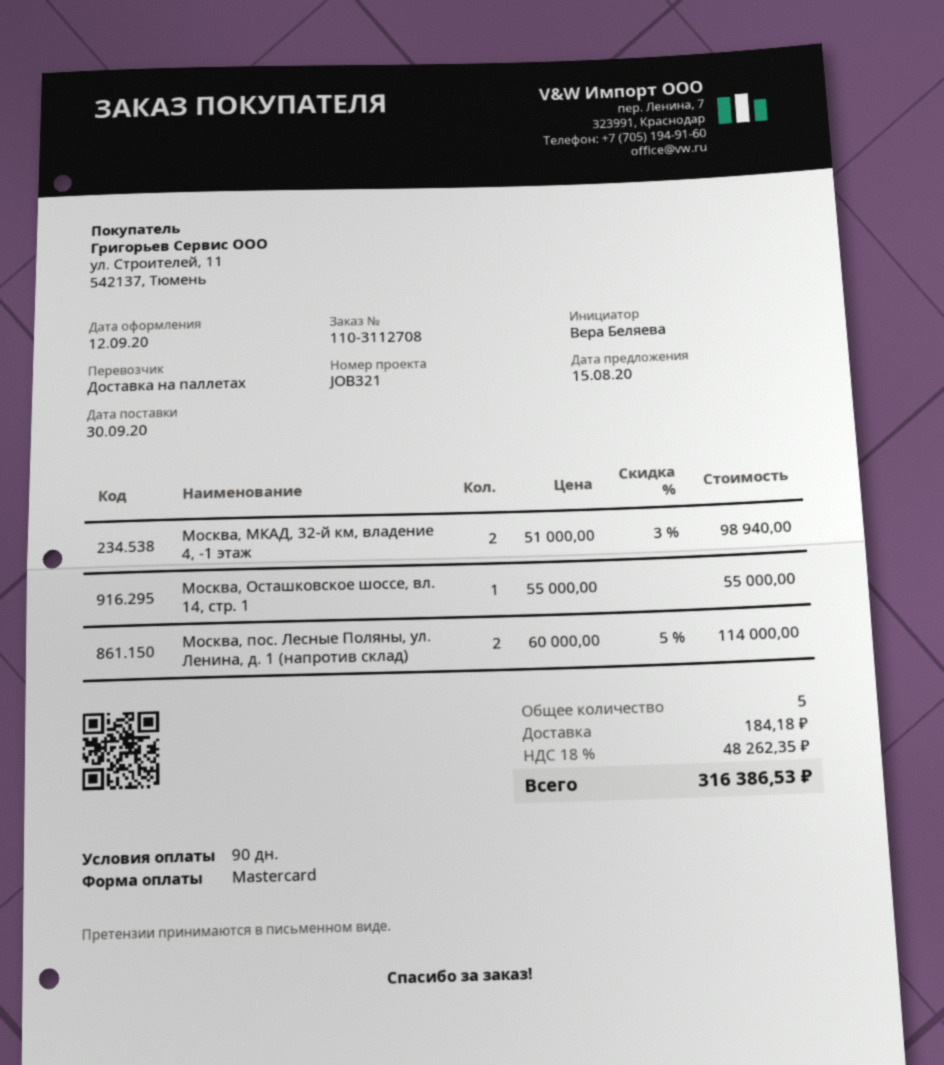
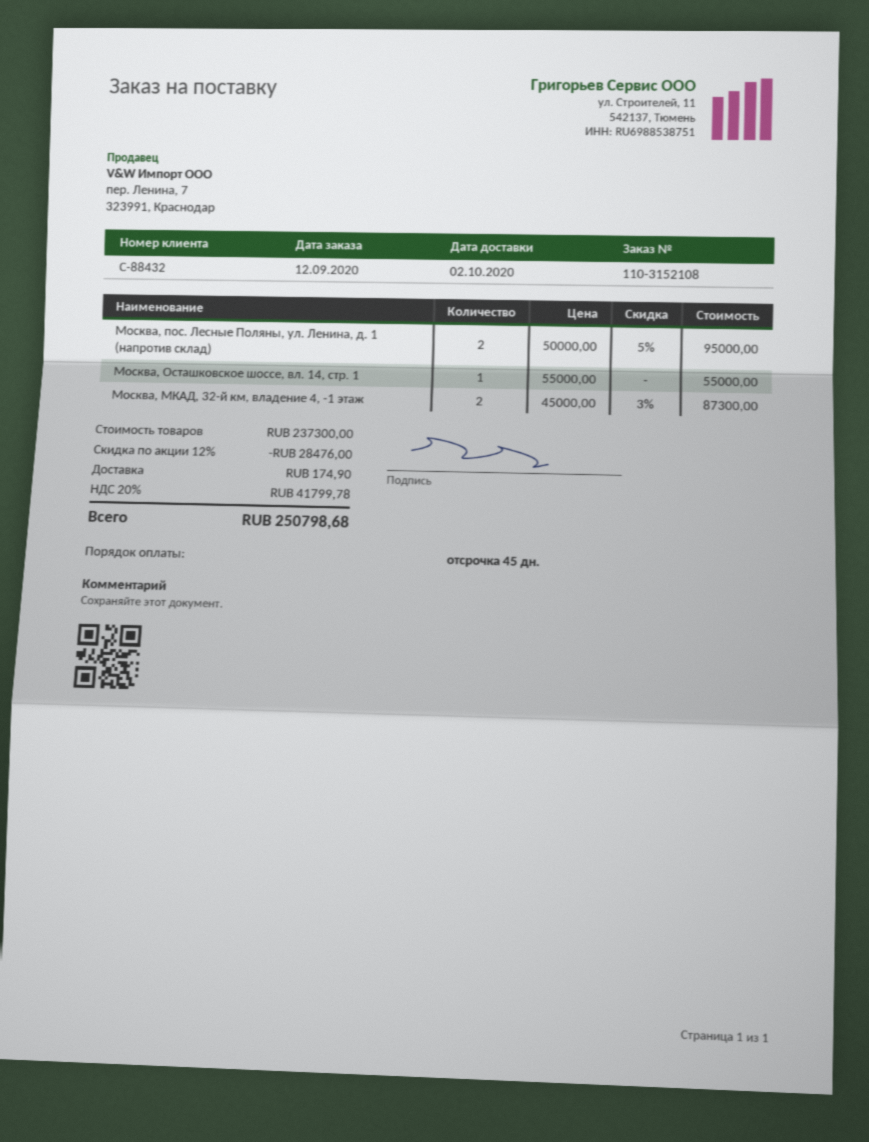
order number: 110-3112708 -> 110-3152108
delivery date: 2020-09-30 -> 2020-10-02
payment terms: 90 days -> 45 days
Москва, МКАД, 32-й км, владение 4, -1 этаж: 2 x 51000.00 - 3% = 98940.00 -> 2 x 45000.00 - 3% = 87300.00
Москва, пос. Лесные Поляны, ул. Ленина, д. 1 (напротив склад): 2 x 60000.00 - 5% = 114000.00 -> 2 x 50000.00 - 5% = 95000.00
discount: none -> 12% = 28476.00
shipping: 184.18 -> 174.90
tax: 18% = 48262.35 -> 20% = 41799.78
total: 316386.53 -> 250798.68

